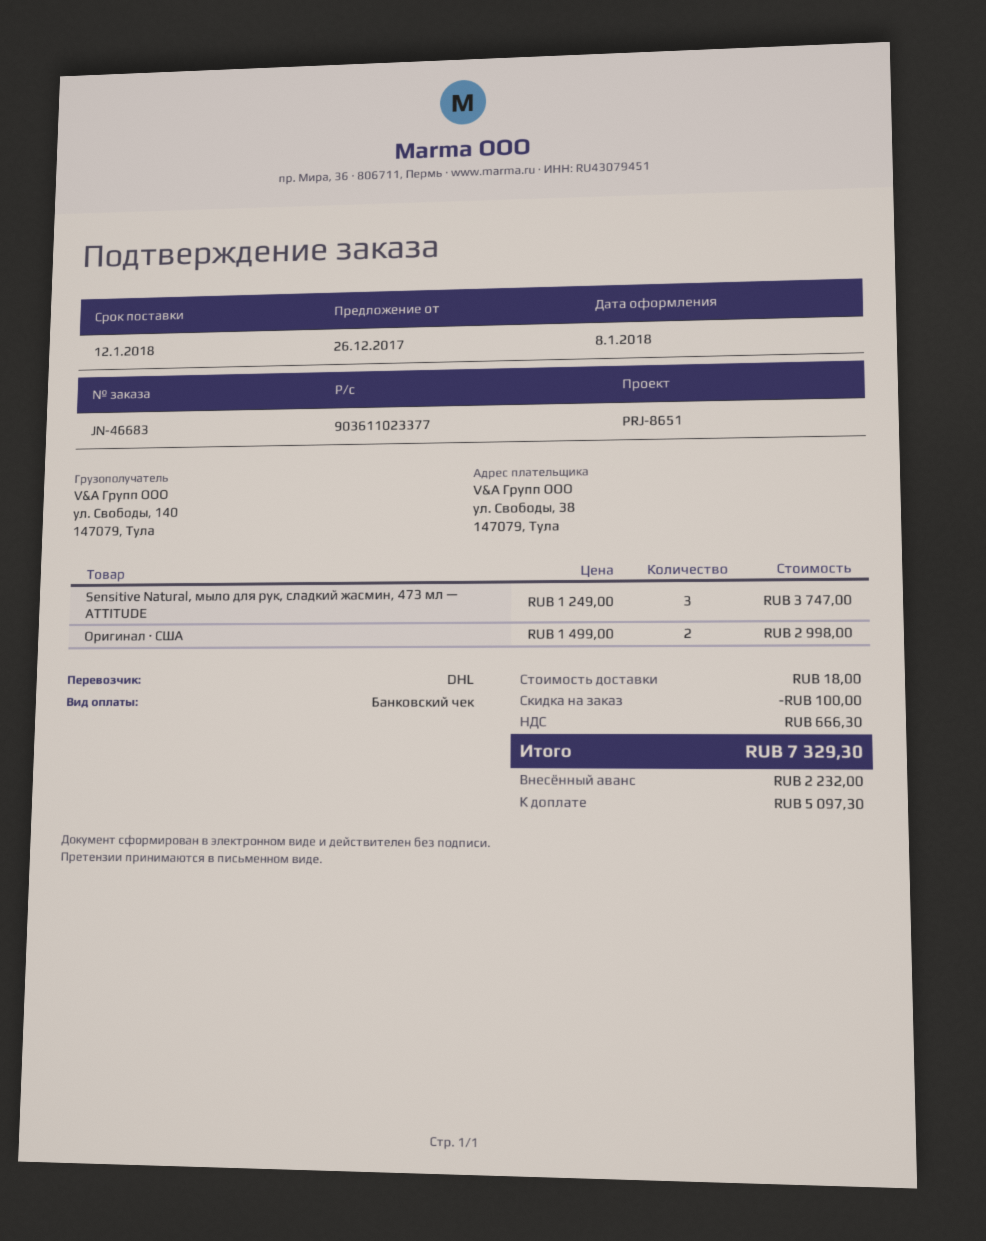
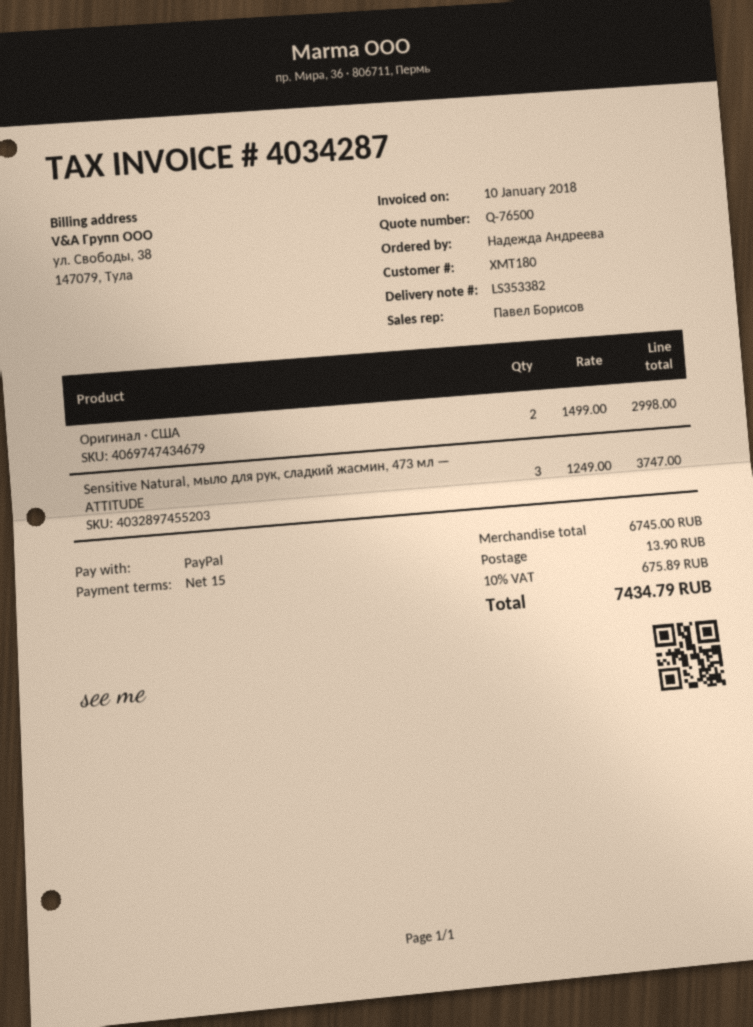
payment method: cheque -> PayPal
discount: 100.00 -> none
shipping: 18.00 -> 13.90
tax: 666.30 -> 675.89
total: 7329.30 -> 7434.79

